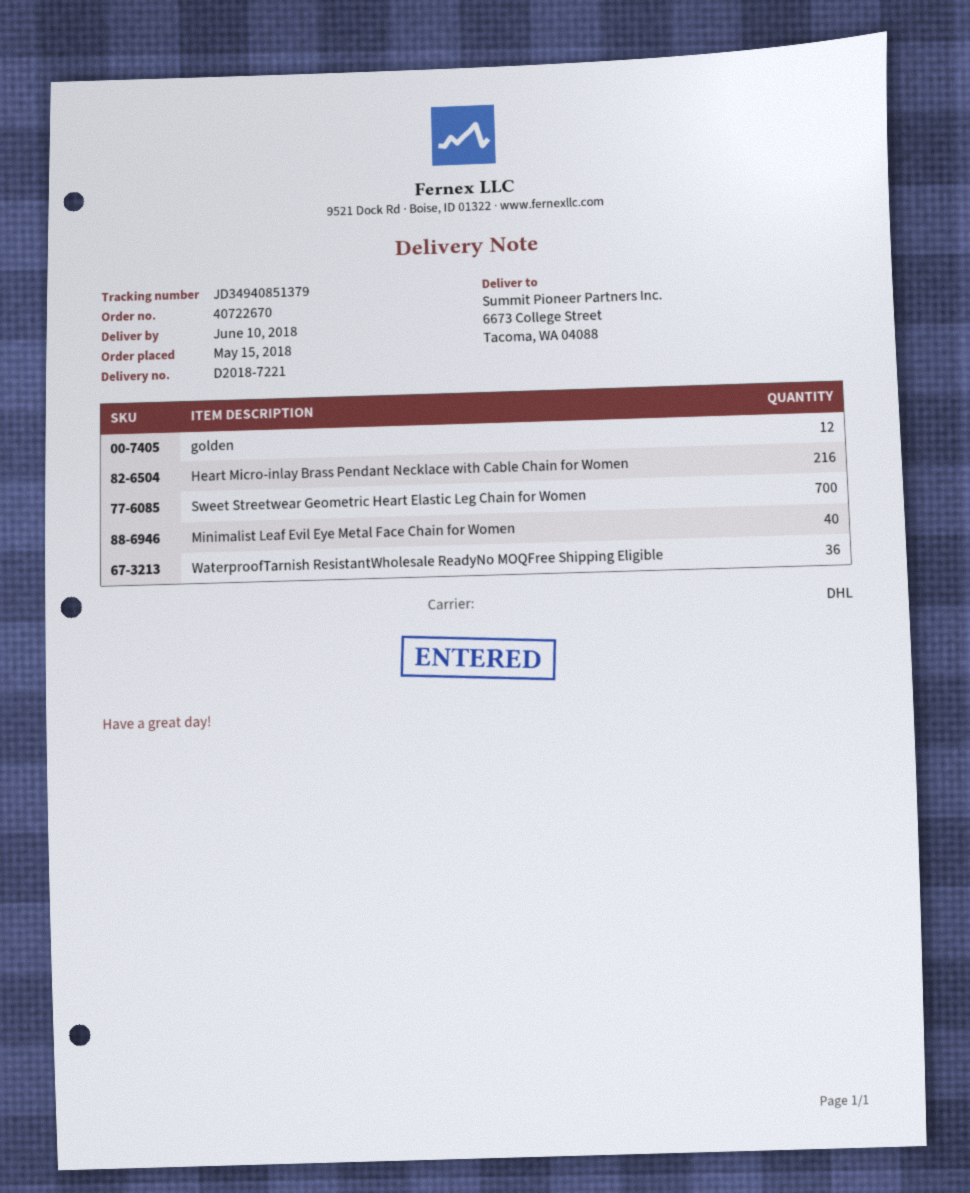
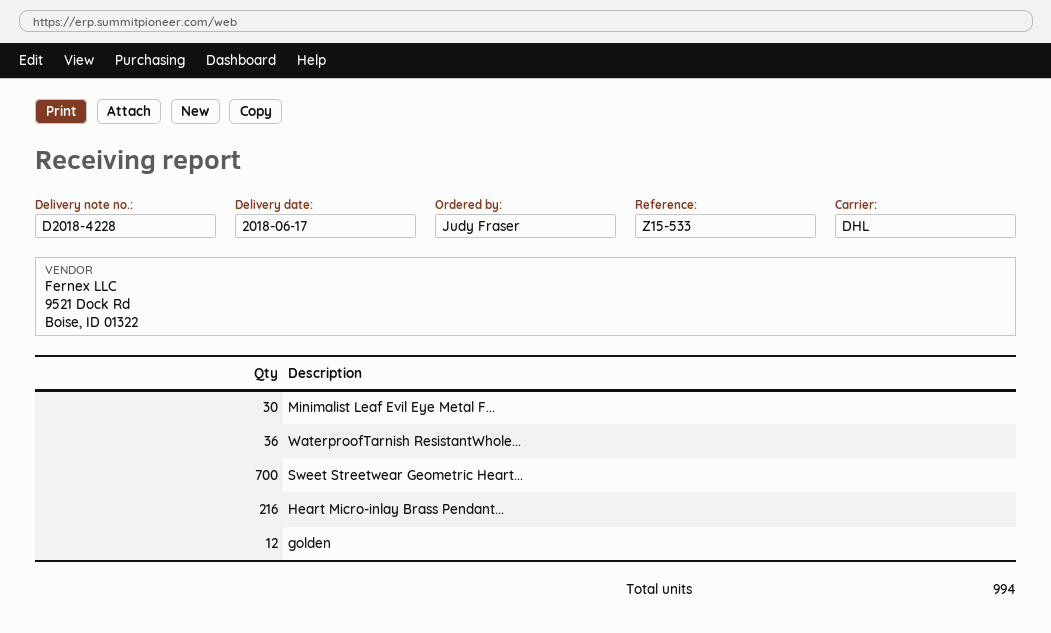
delivery note number: D2018-7221 -> D2018-4228
delivery date: 2018-06-10 -> 2018-06-17
Minimalist Leaf Evil Eye Metal Face Chain for Women: 40 -> 30

